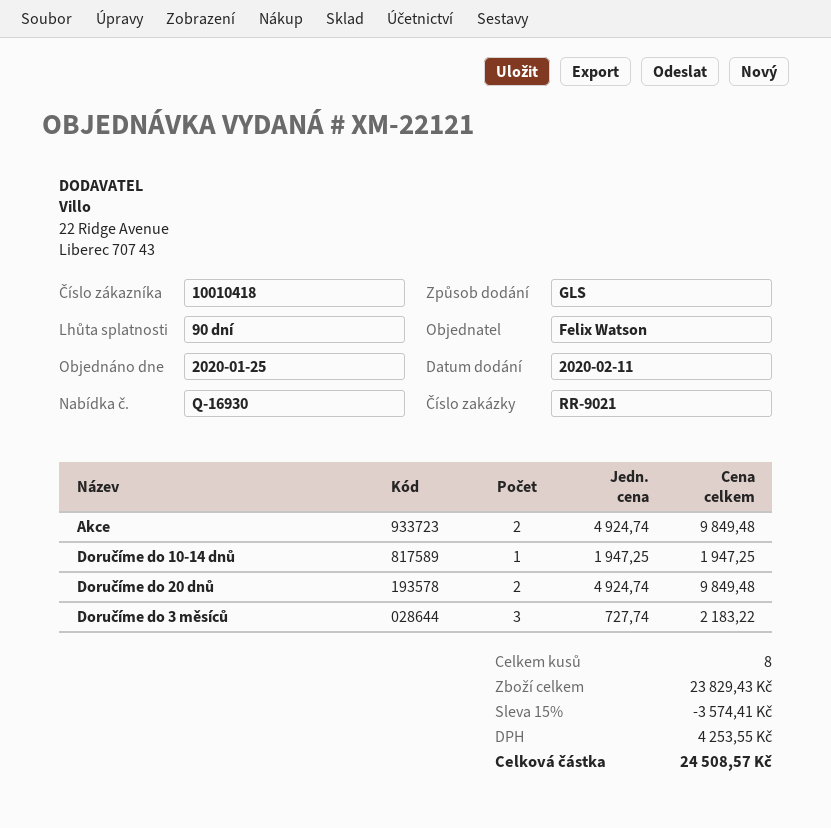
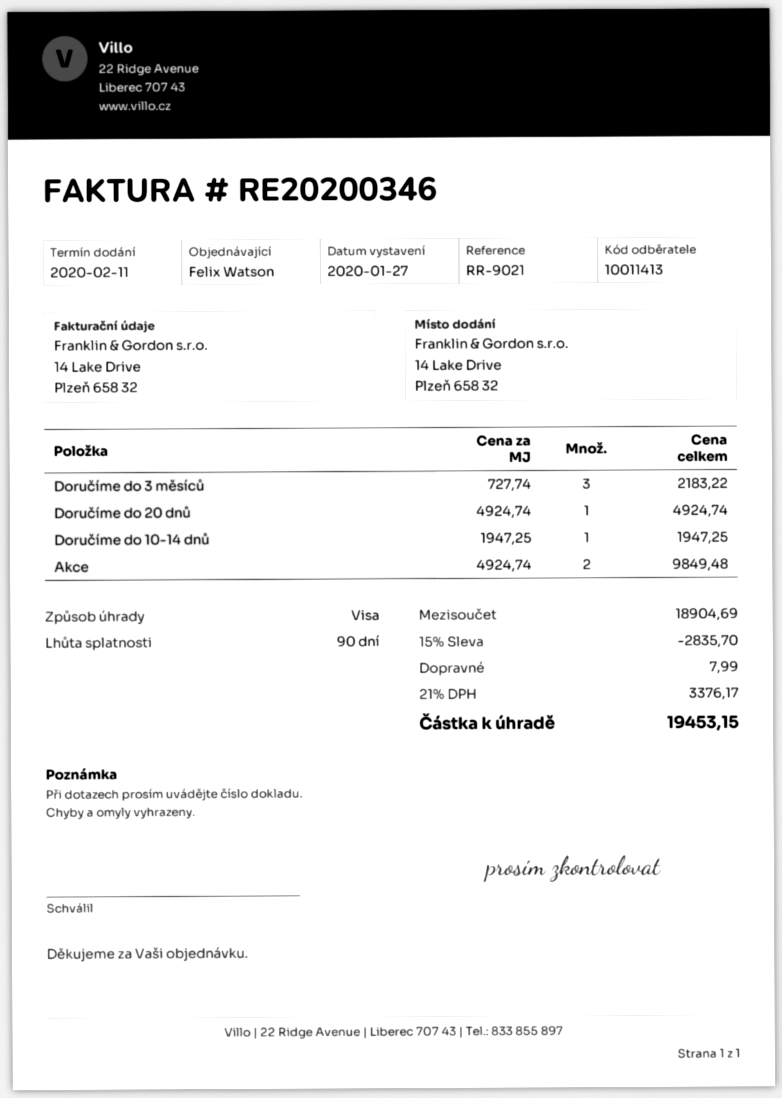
customer number: 10010418 -> 10011413
Doručíme do 20 dnů: 2 x 4924.74 = 9849.48 -> 1 x 4924.74 = 4924.74
subtotal: 23829.43 -> 18904.69
discount: 15% = 3574.41 -> 15% = 2835.70
shipping: none -> 7.99
tax: 4253.55 -> 3376.17
total: 24508.57 -> 19453.15

